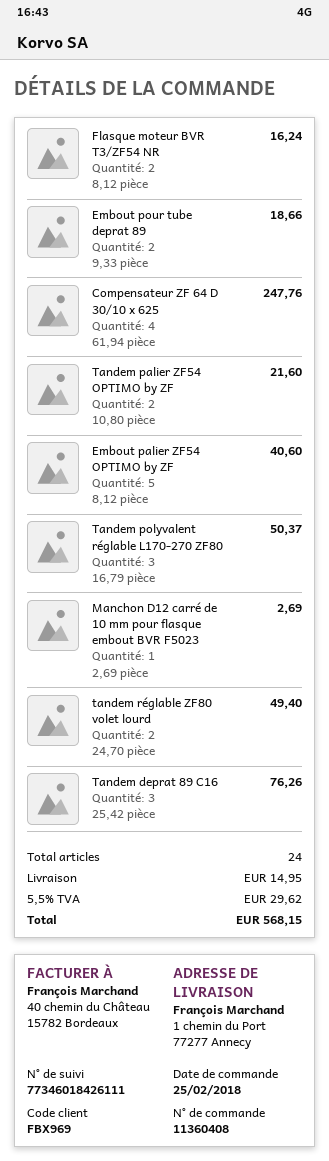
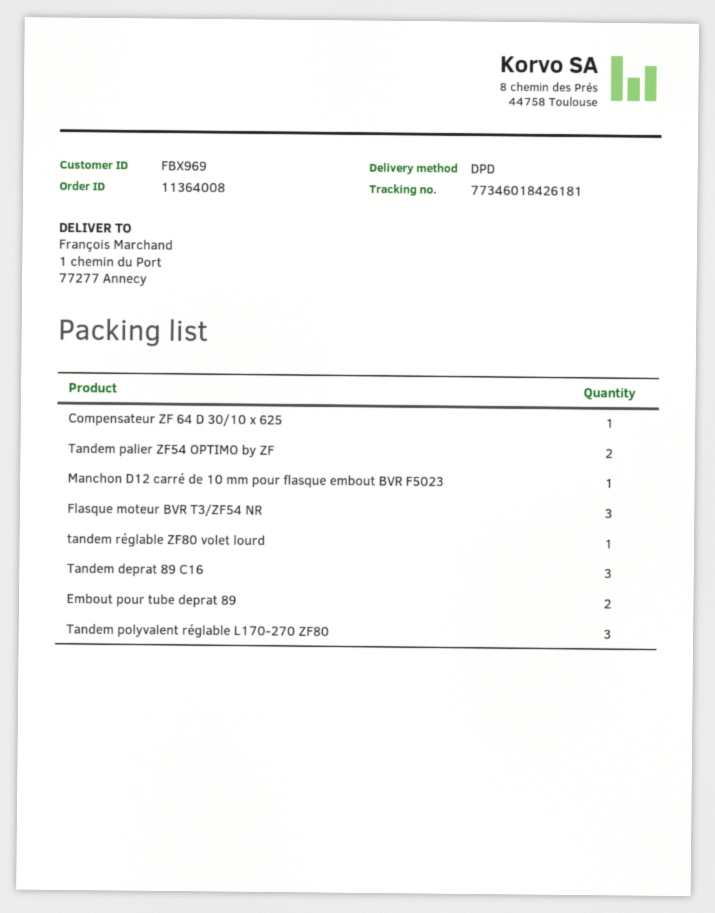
order number: 11360408 -> 11364008
tracking number: 77346018426111 -> 77346018426181
Flasque moteur BVR T3/ZF54 NR: 2 -> 3
Compensateur ZF 64 D 30/10 x 625: 4 -> 1
Embout palier ZF54 OPTIMO by ZF: 5 -> none
tandem réglable ZF80 volet lourd: 2 -> 1

